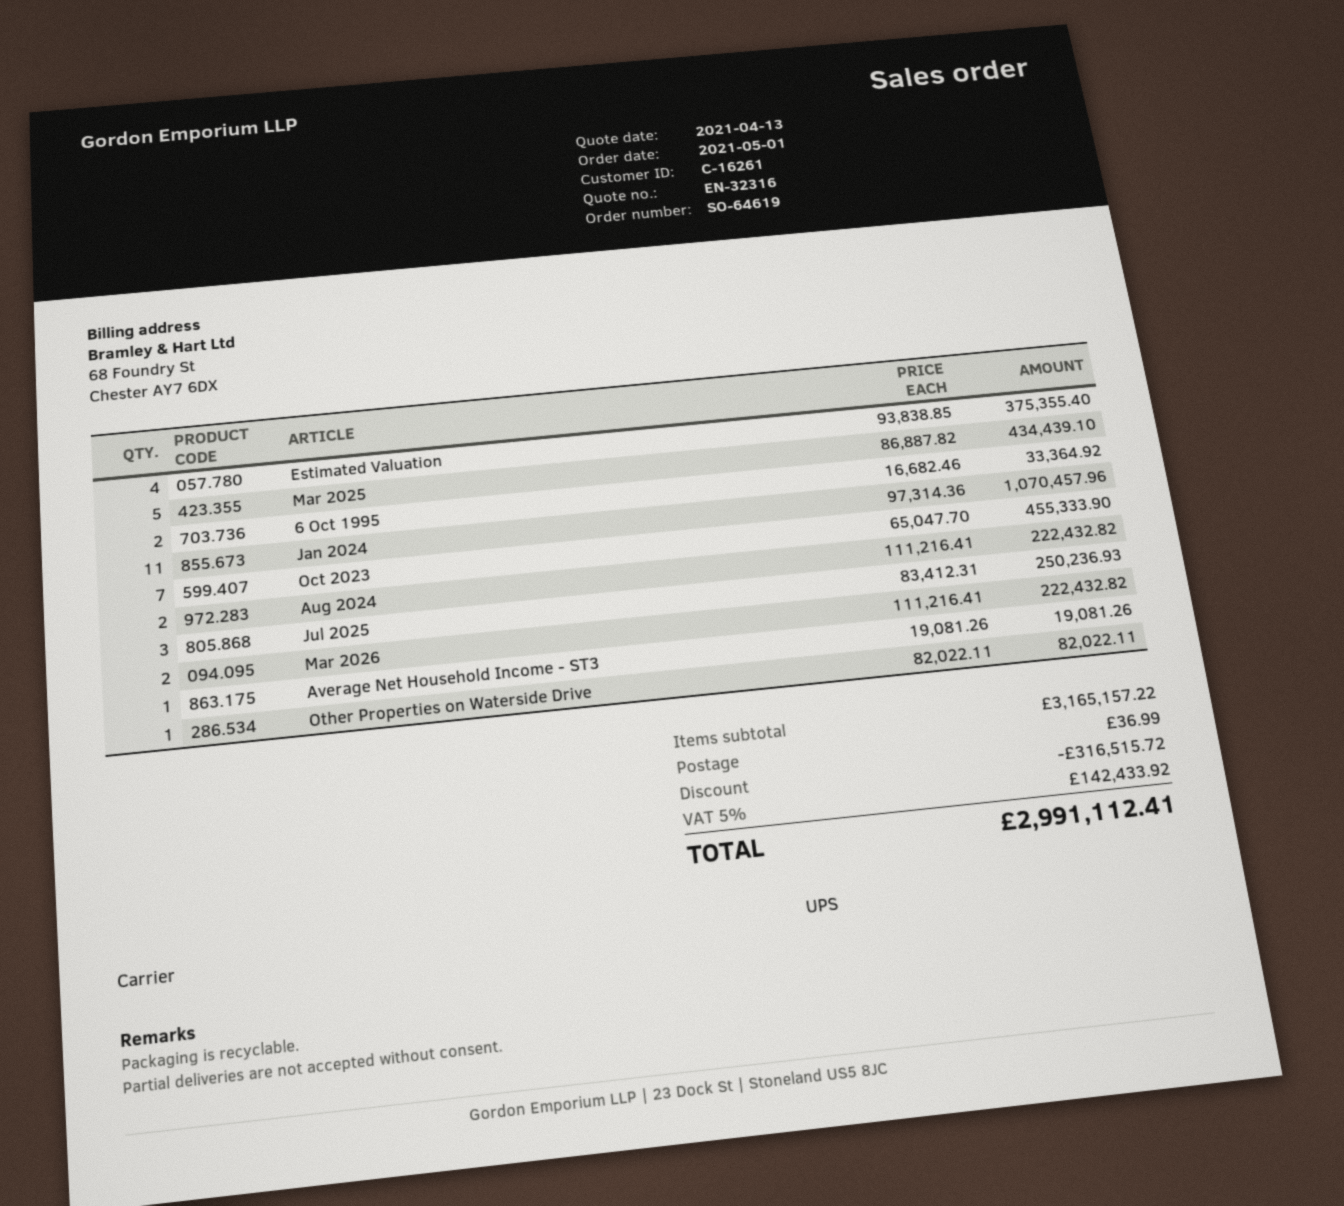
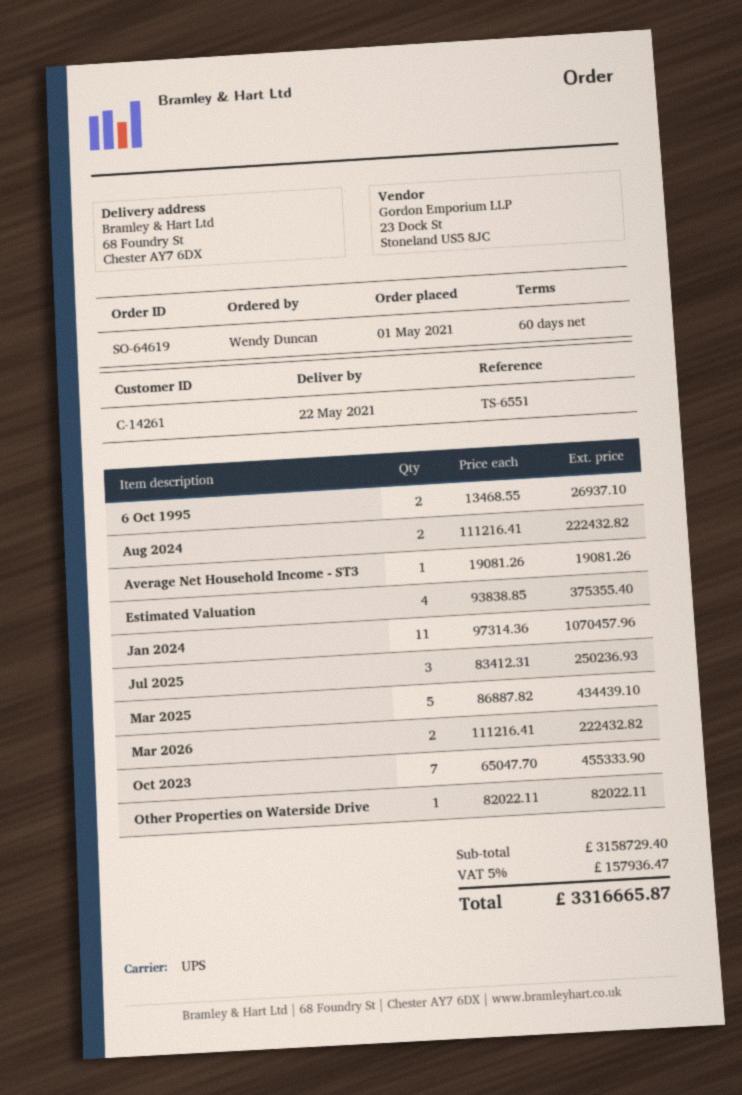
customer number: C-16261 -> C-14261
6 Oct 1995: 2 x 16682.46 = 33364.92 -> 2 x 13468.55 = 26937.10
subtotal: 3165157.22 -> 3158729.40
discount: 316515.72 -> none
shipping: 36.99 -> none
tax: 5% = 142433.92 -> 5% = 157936.47
total: 2991112.41 -> 3316665.87

